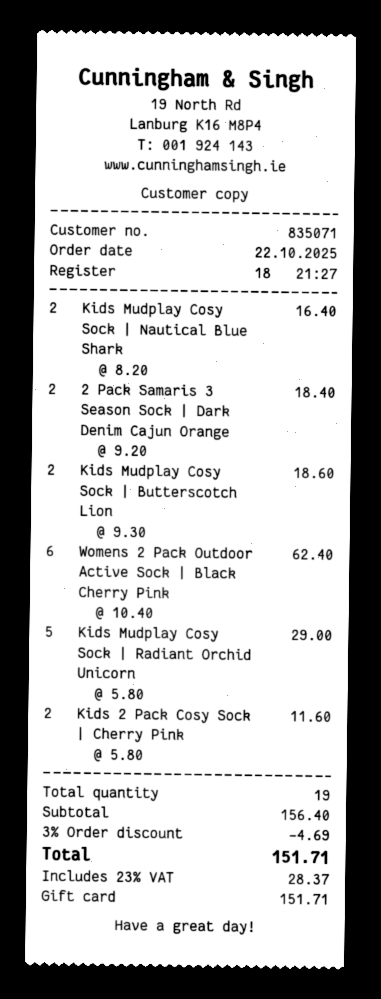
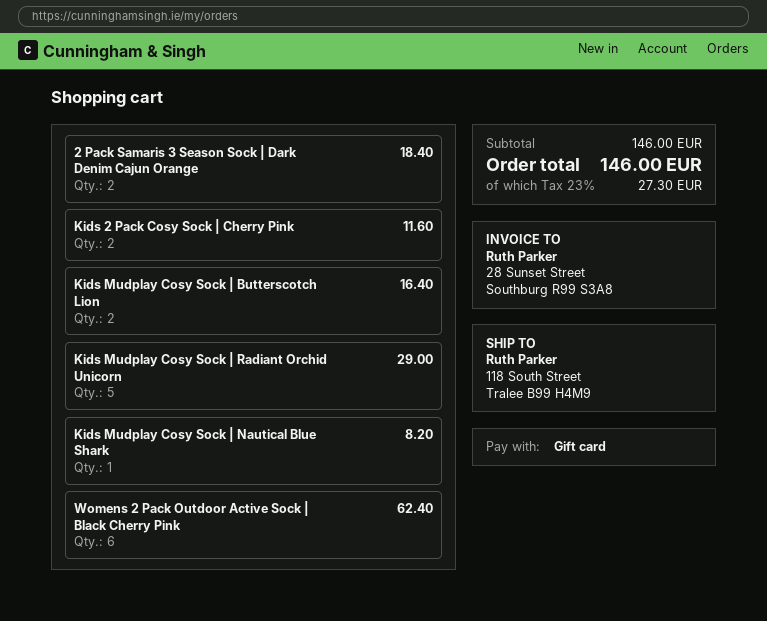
Kids Mudplay Cosy Sock | Nautical Blue Shark: 2 for 16.40 -> 1 for 8.20
Kids Mudplay Cosy Sock | Butterscotch Lion: 2 for 18.60 -> 2 for 16.40
subtotal: 156.40 -> 146.00
discount: 3% = 4.69 -> none
tax: 23% = 28.37 -> 23% = 27.30
total: 151.71 -> 146.00

